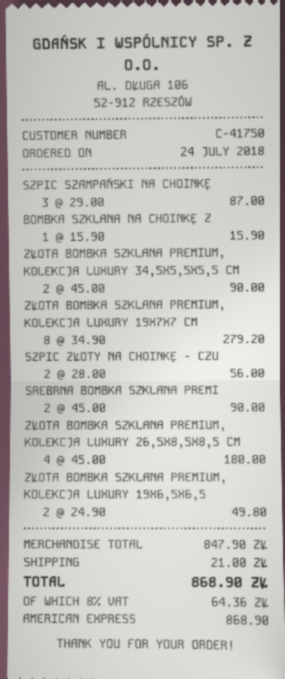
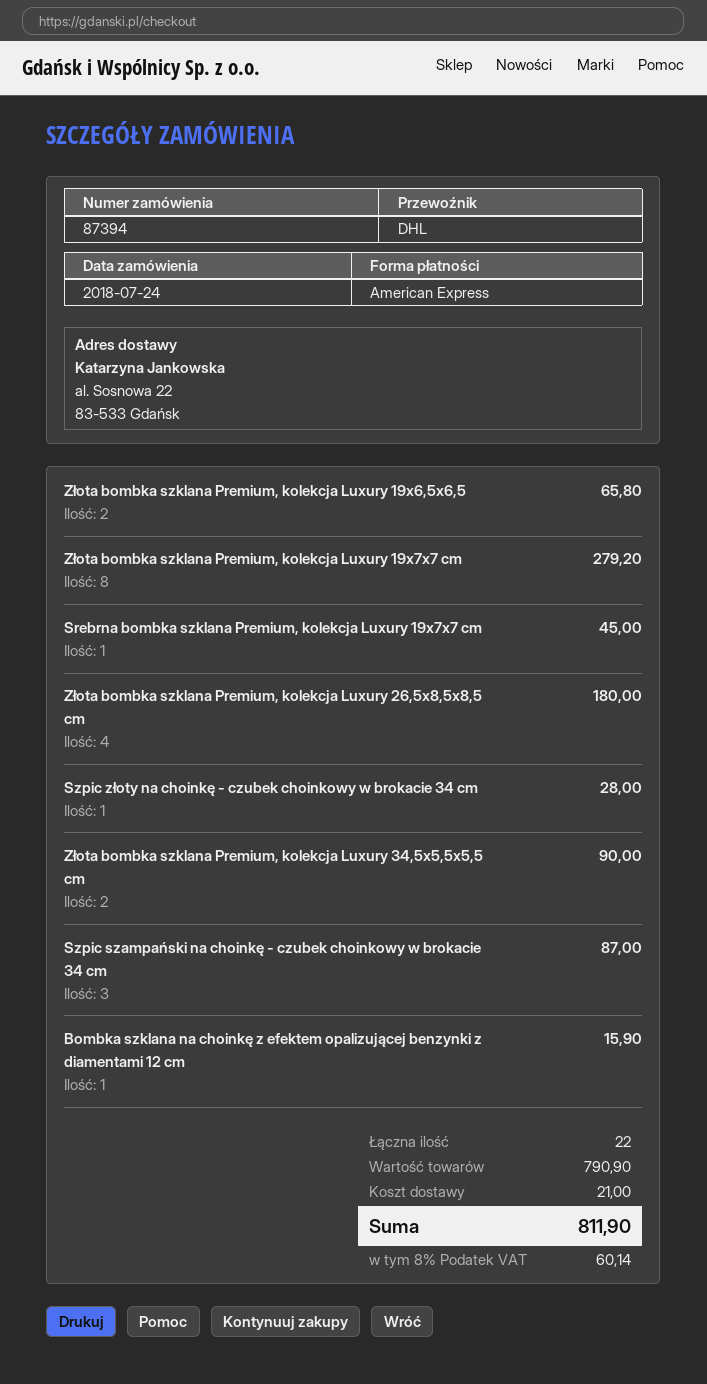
SZPIC ZŁOTY NA CHOINKĘ - CZU: 2 for 56.00 -> 1 for 28.00
SREBRNA BOMBKA SZKLANA PREMI: 2 for 90.00 -> 1 for 45.00
ZŁOTA BOMBKA SZKLANA PREMIUM, KOLEKCJA LUXURY 19X6,5X6,5: 2 for 49.80 -> 2 for 65.80
subtotal: 847.90 -> 790.90
tax: 8% = 64.36 -> 8% = 60.14
total: 868.90 -> 811.90

